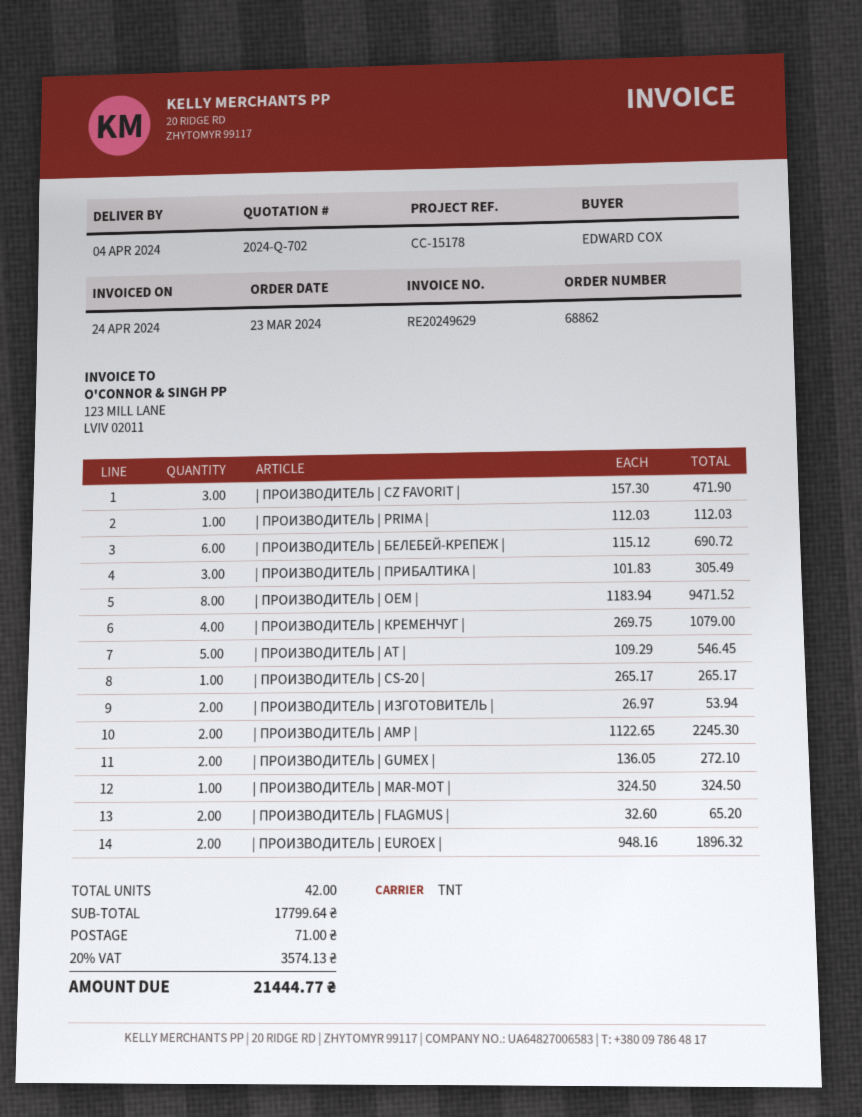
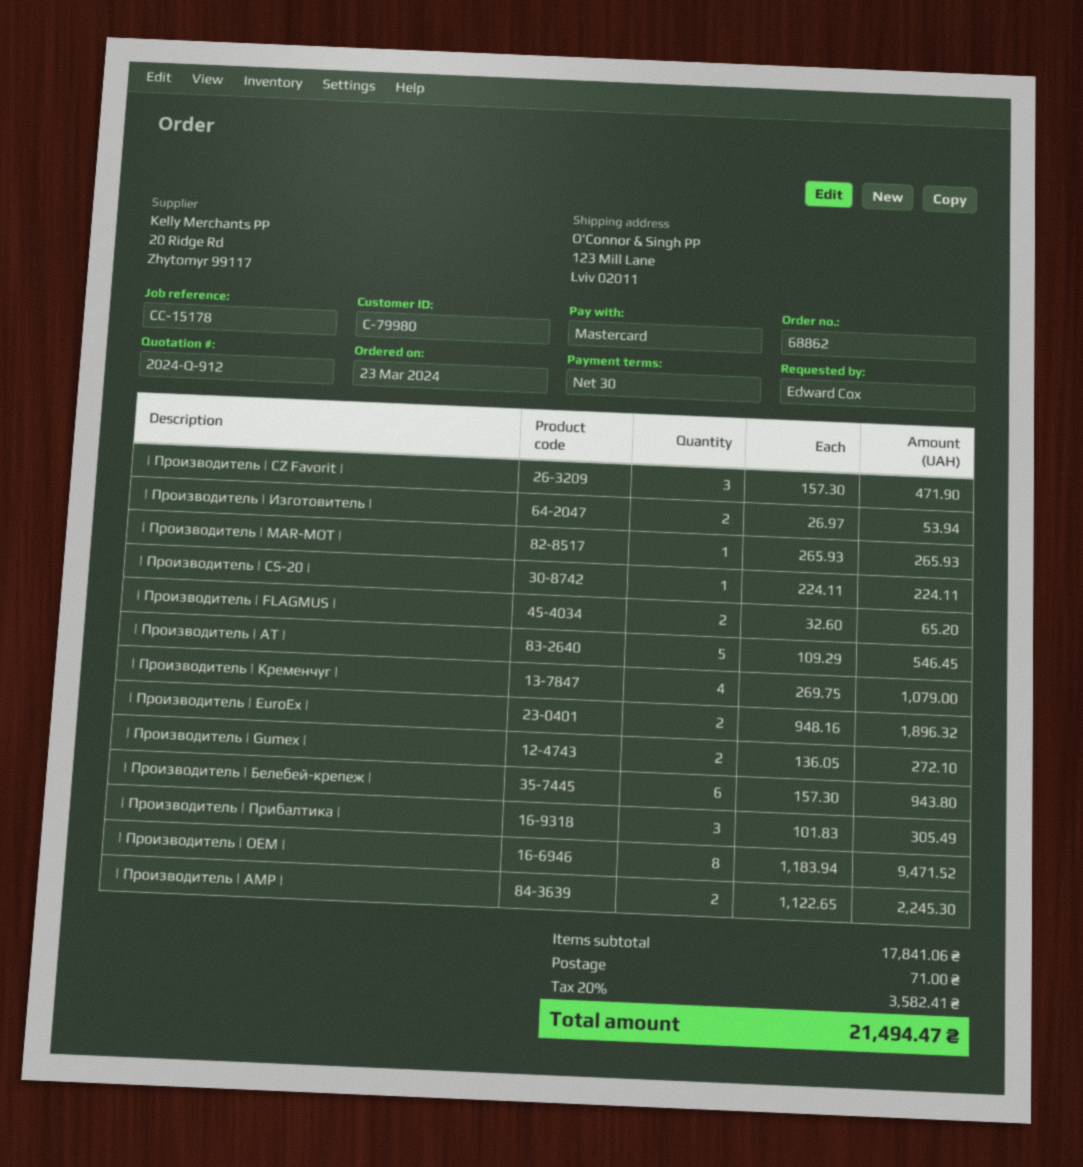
quote number: 2024-Q-702 -> 2024-Q-912
| ПРОИЗВОДИТЕЛЬ | PRIMA |: 1 x 112.03 = 112.03 -> none
| ПРОИЗВОДИТЕЛЬ | БЕЛЕБЕЙ-КРЕПЕЖ |: 6 x 115.12 = 690.72 -> 6 x 157.30 = 943.80
| ПРОИЗВОДИТЕЛЬ | CS-20 |: 1 x 265.17 = 265.17 -> 1 x 224.11 = 224.11
| ПРОИЗВОДИТЕЛЬ | MAR-MOT |: 1 x 324.50 = 324.50 -> 1 x 265.93 = 265.93
subtotal: 17799.64 -> 17841.06
tax: 20% = 3574.13 -> 20% = 3582.41
total: 21444.77 -> 21494.47

